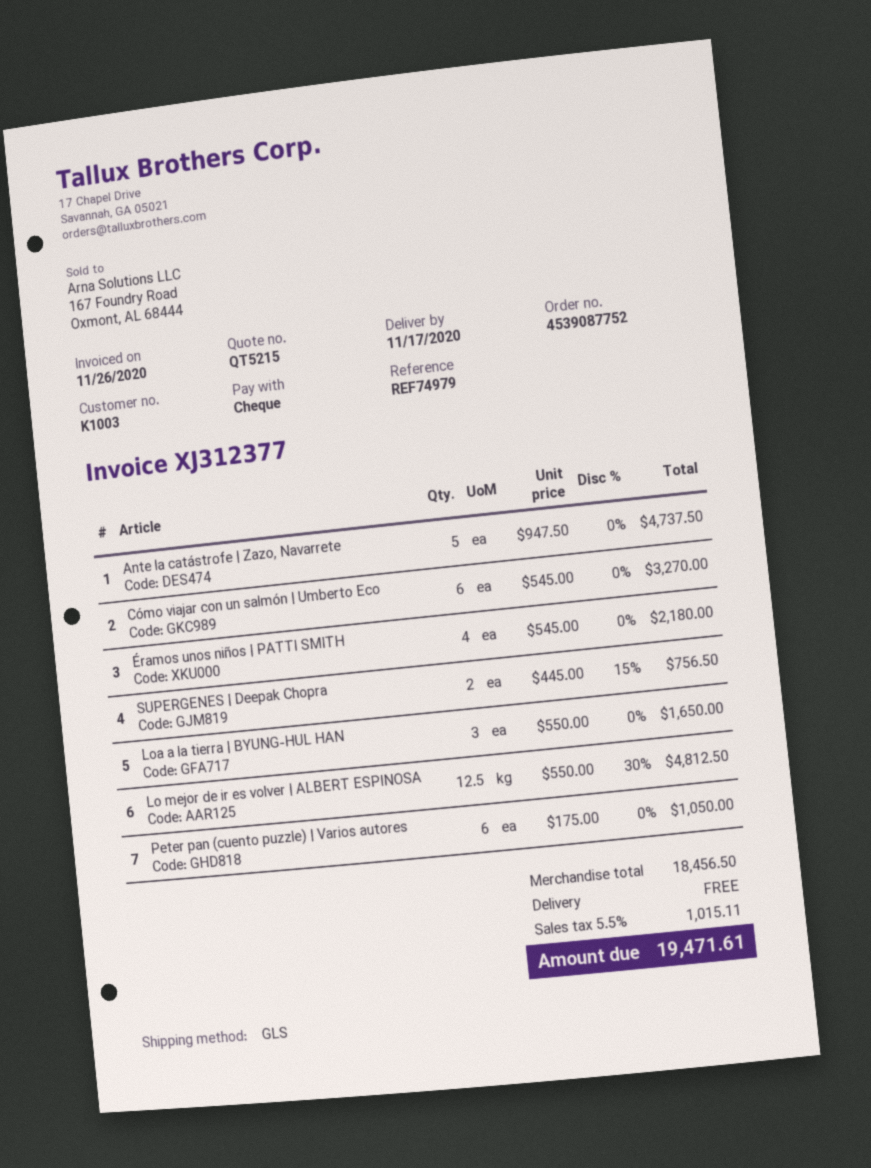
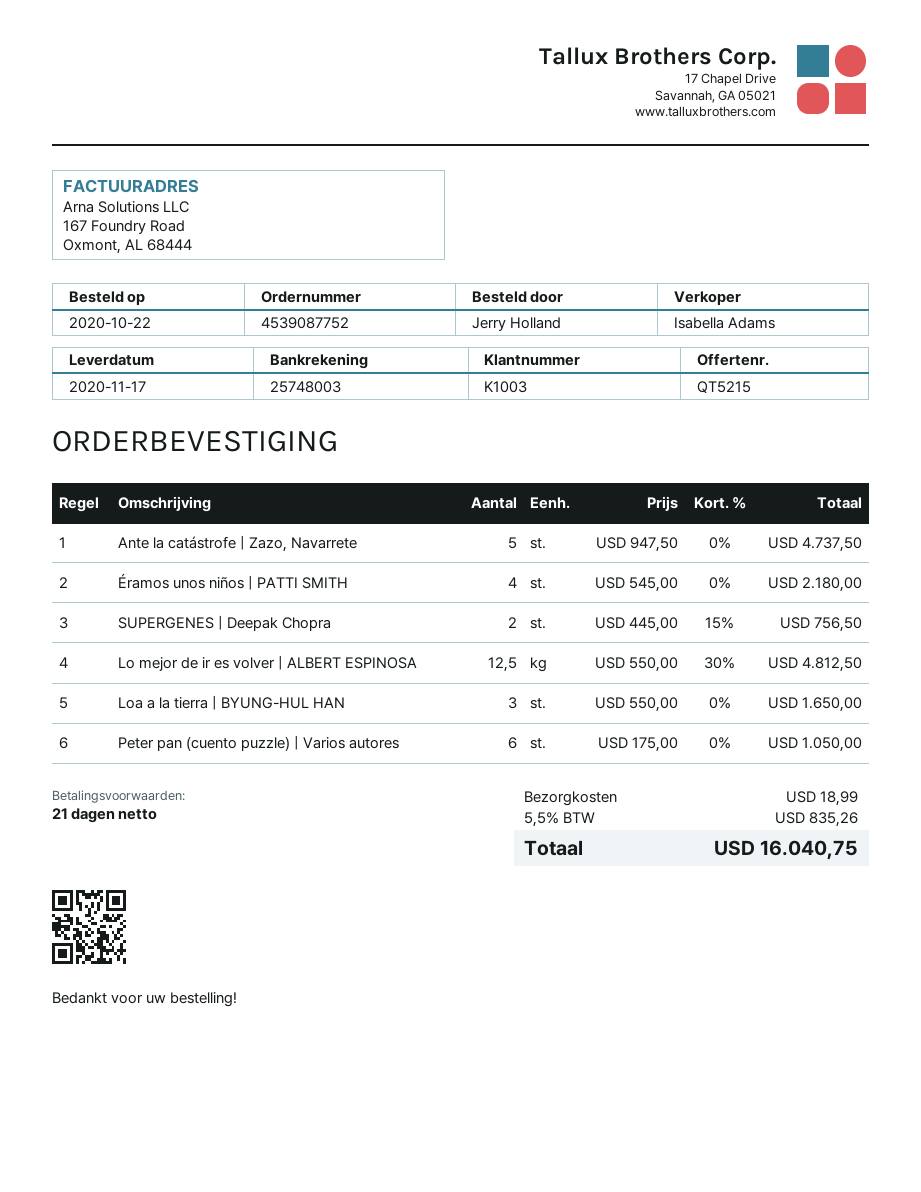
Cómo viajar con un salmón | Umberto Eco: 6 x 545.00 = 3270.00 -> none
shipping: 0.00 -> 18.99
tax: 5.5% = 1015.11 -> 5.5% = 835.26
total: 19471.61 -> 16040.75

